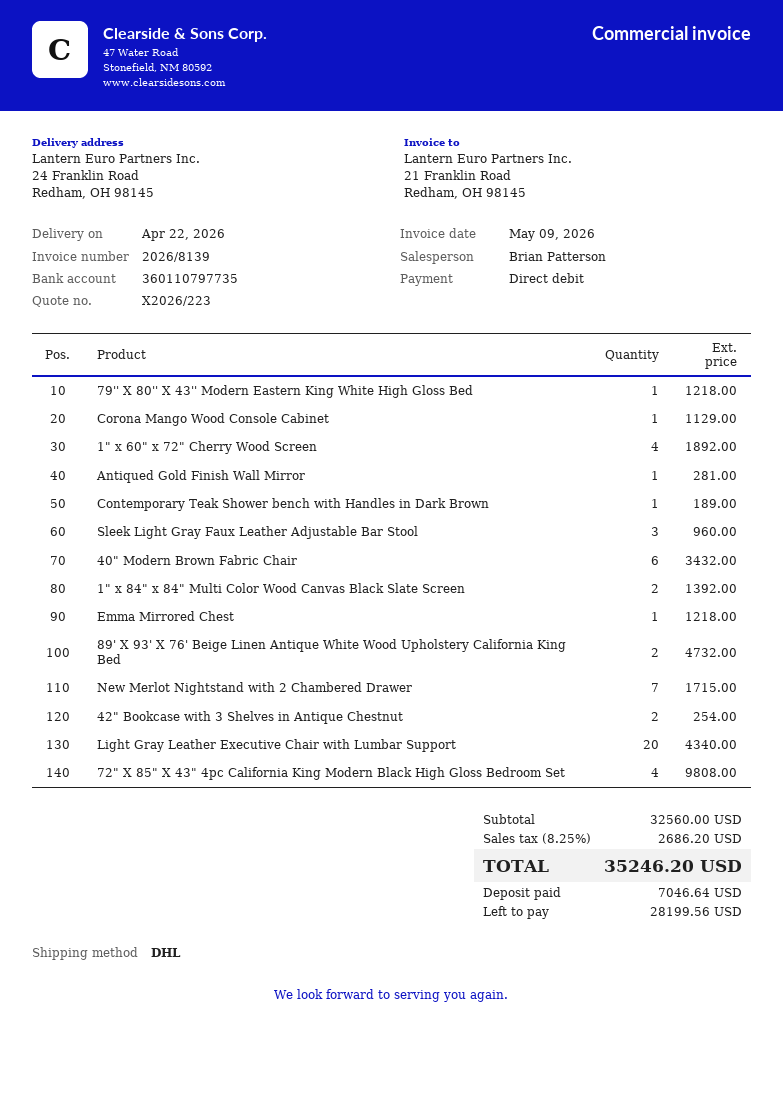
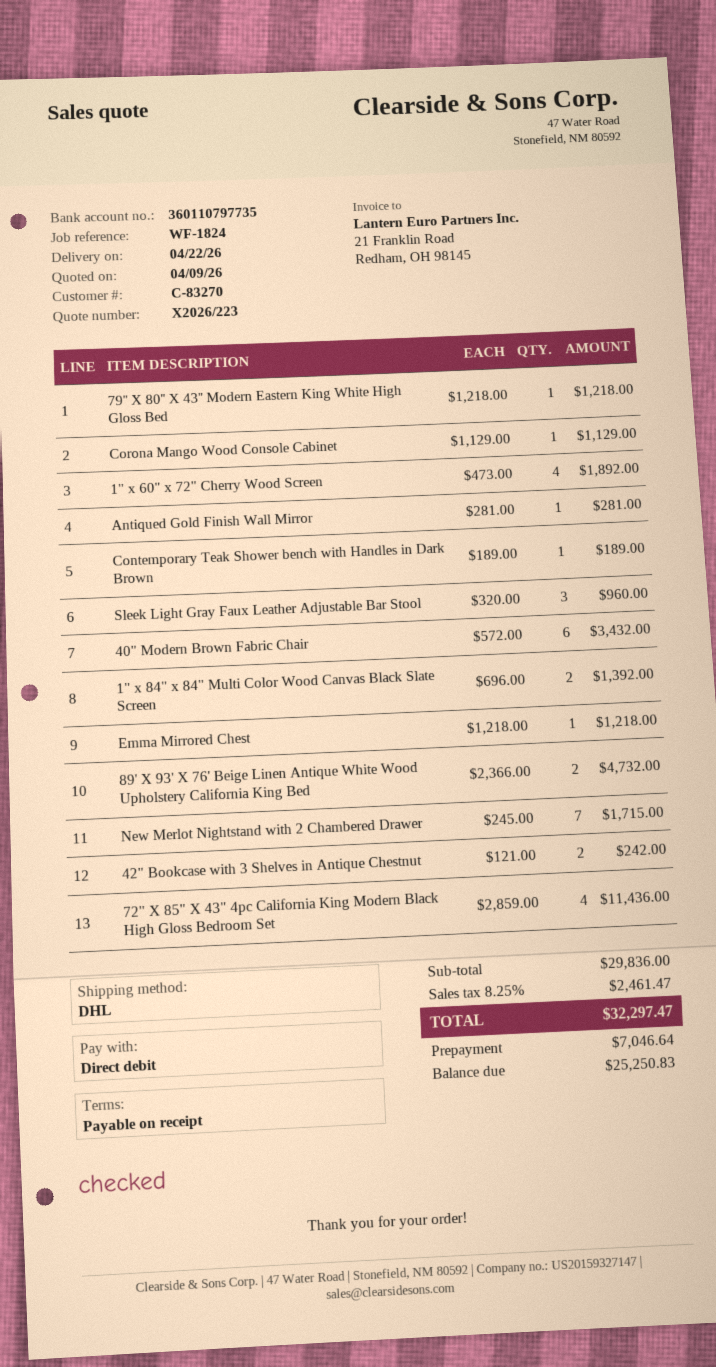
42" Bookcase with 3 Shelves in Antique Chestnut: 2 for 254.00 -> 2 for 242.00
Light Gray Leather Executive Chair with Lumbar Support: 20 for 4340.00 -> none
72" X 85" X 43" 4pc California King Modern Black High Gloss Bedroom Set: 4 for 9808.00 -> 4 for 11436.00
subtotal: 32560.00 -> 29836.00
tax: 8.25% = 2686.20 -> 8.25% = 2461.47
total: 35246.20 -> 32297.47
balance: 28199.56 -> 25250.83

